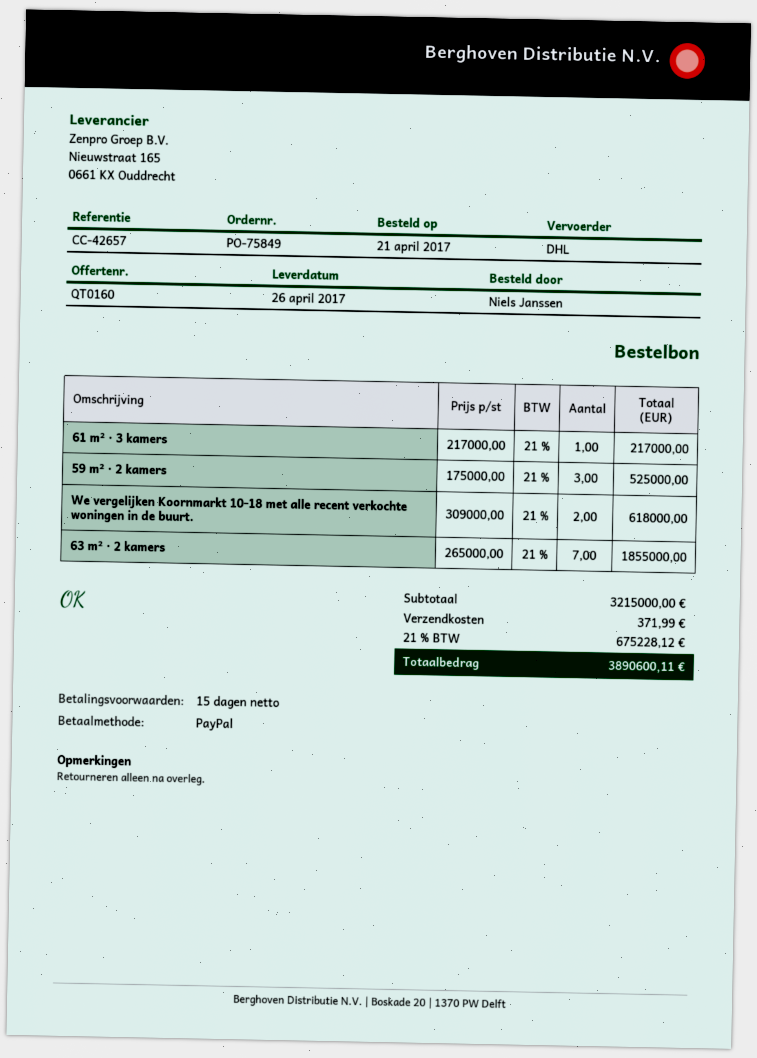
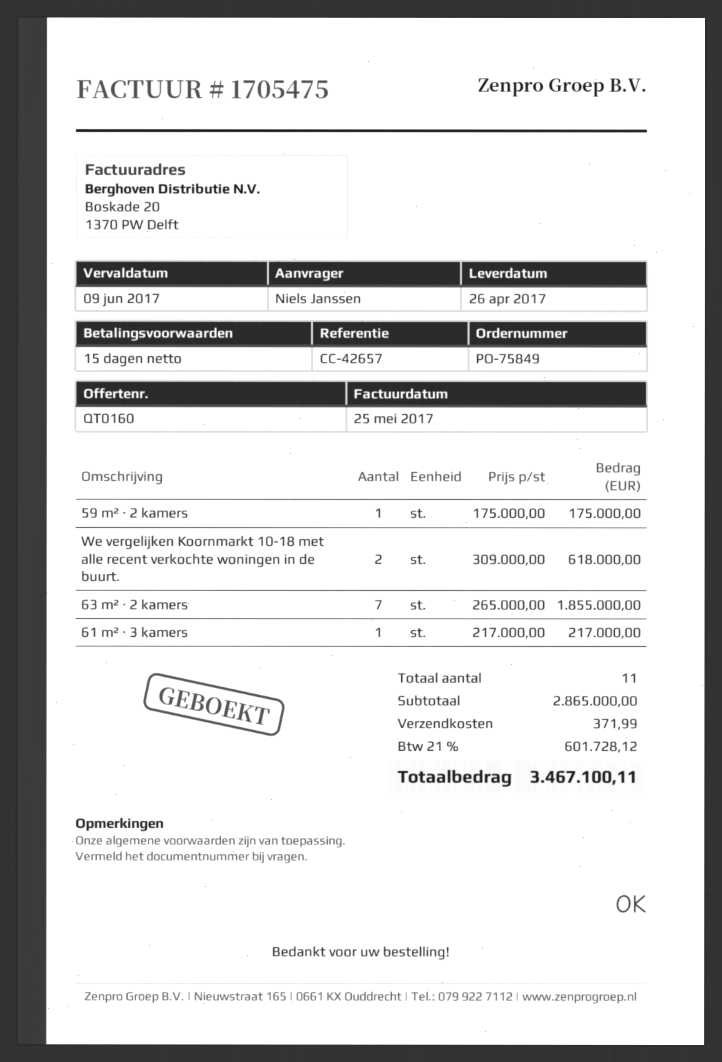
59 m² · 2 kamers: 3 x 175000.00 = 525000.00 -> 1 x 175000.00 = 175000.00
subtotal: 3215000.00 -> 2865000.00
tax: 21% = 675228.12 -> 21% = 601728.12
total: 3890600.11 -> 3467100.11

